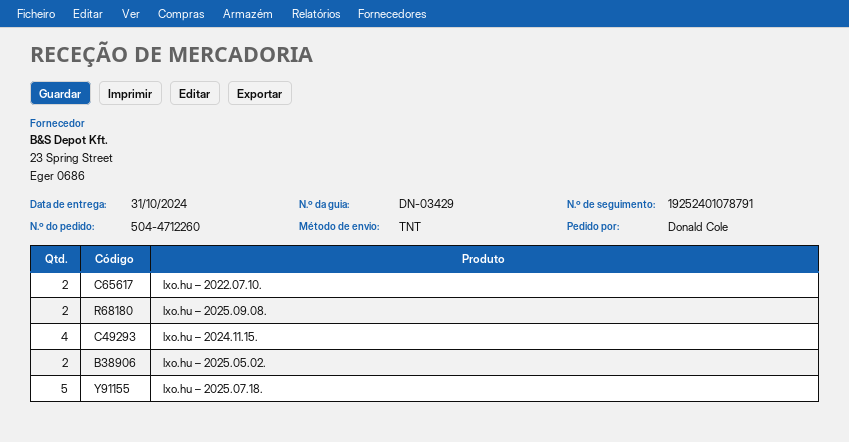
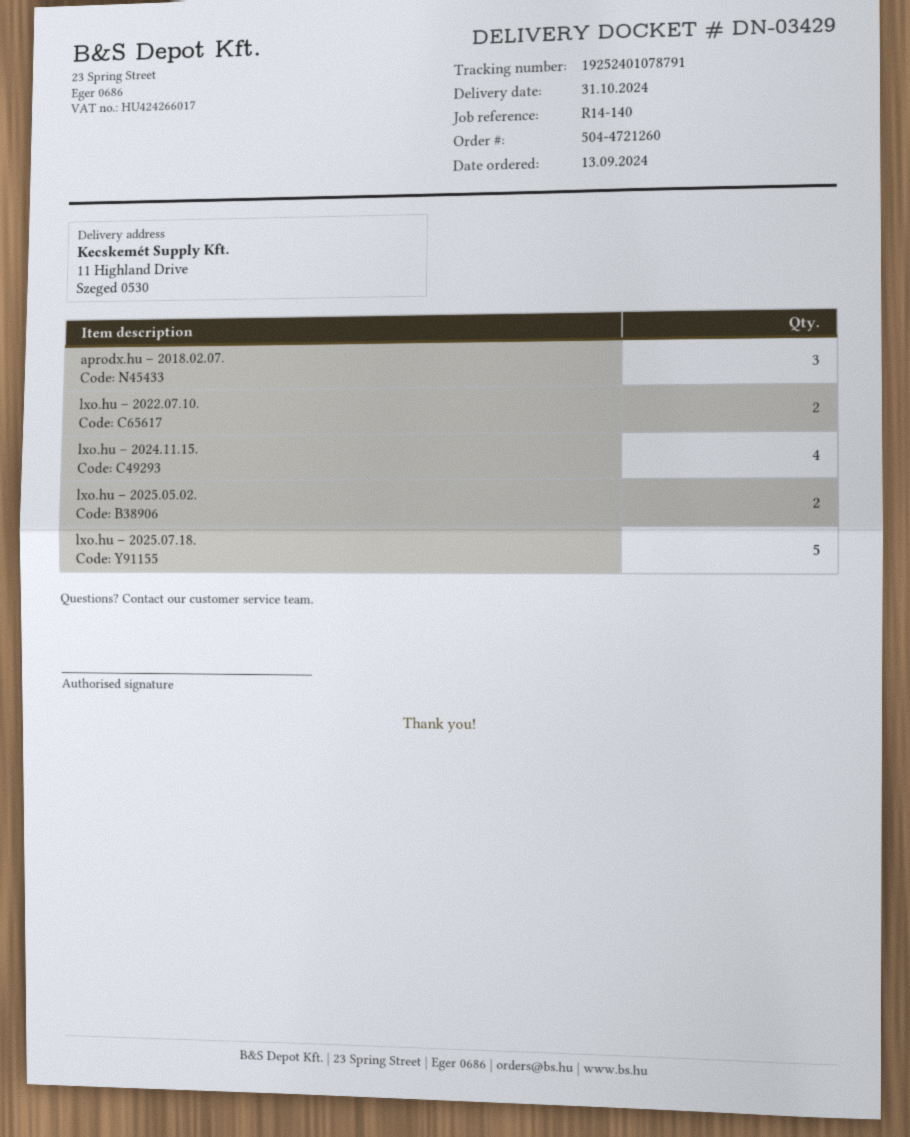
order number: 504-4712260 -> 504-4721260
lxo.hu – 2025.09.08.: 2 -> none
aprodx.hu – 2018.02.07.: none -> 3

